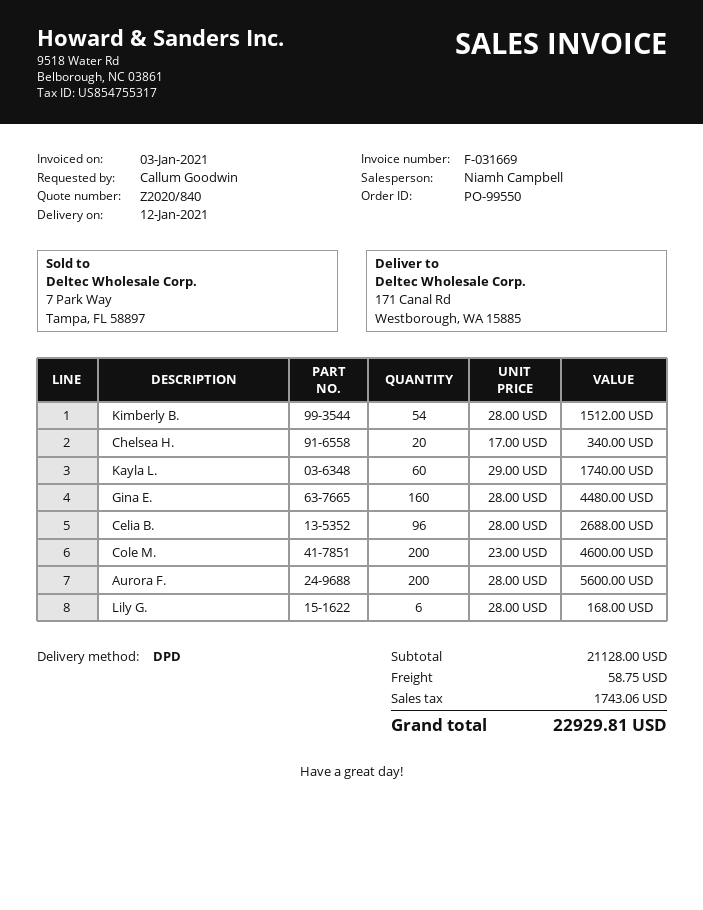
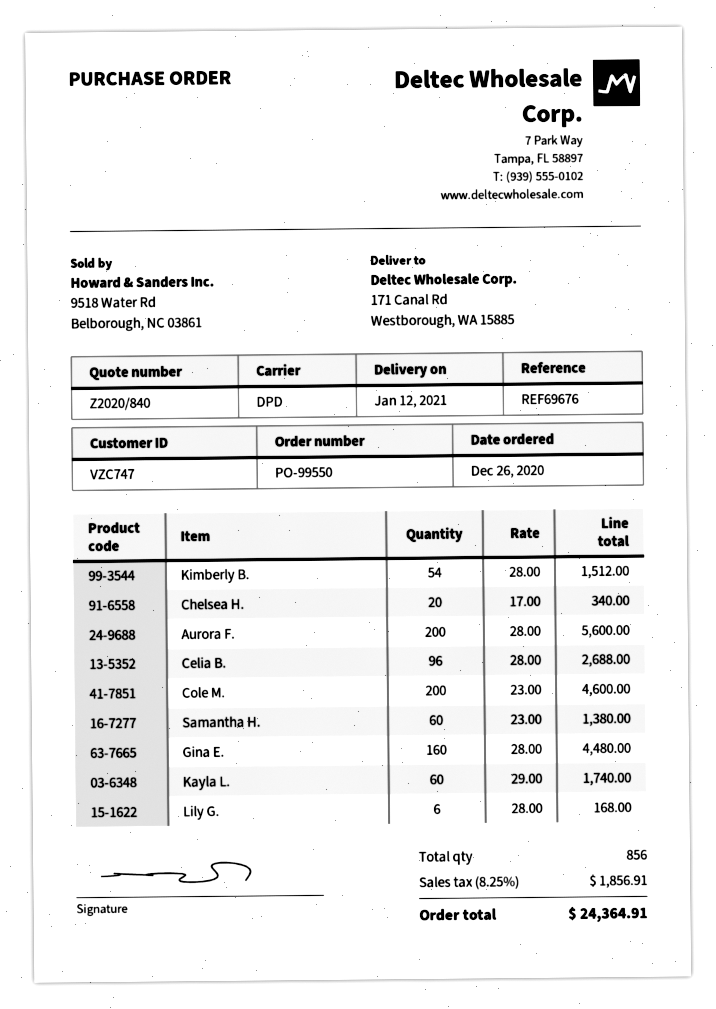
Samantha H.: none -> 60 x 23.00 = 1380.00
shipping: 58.75 -> none
tax: 1743.06 -> 1856.91
total: 22929.81 -> 24364.91

